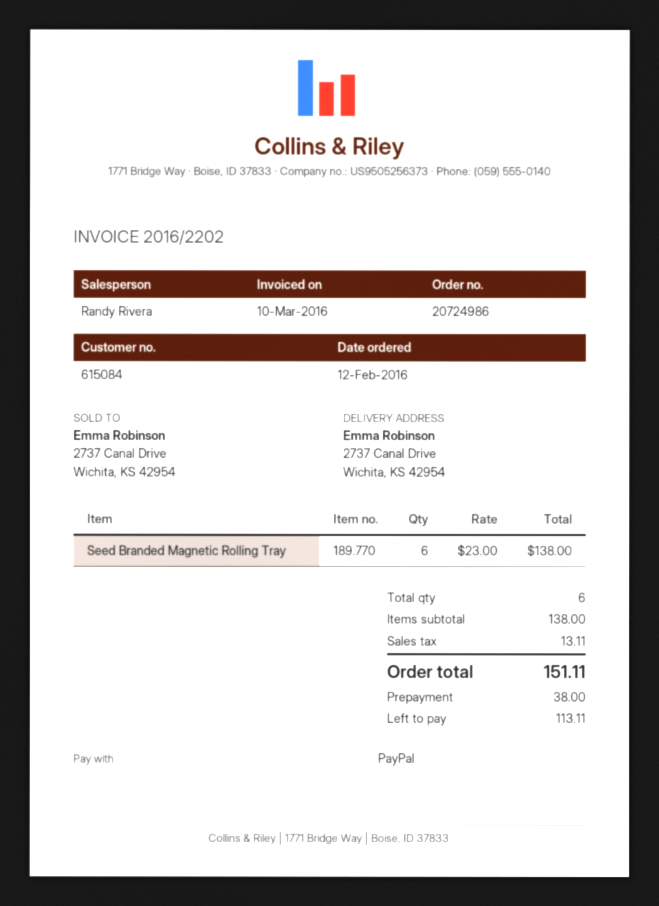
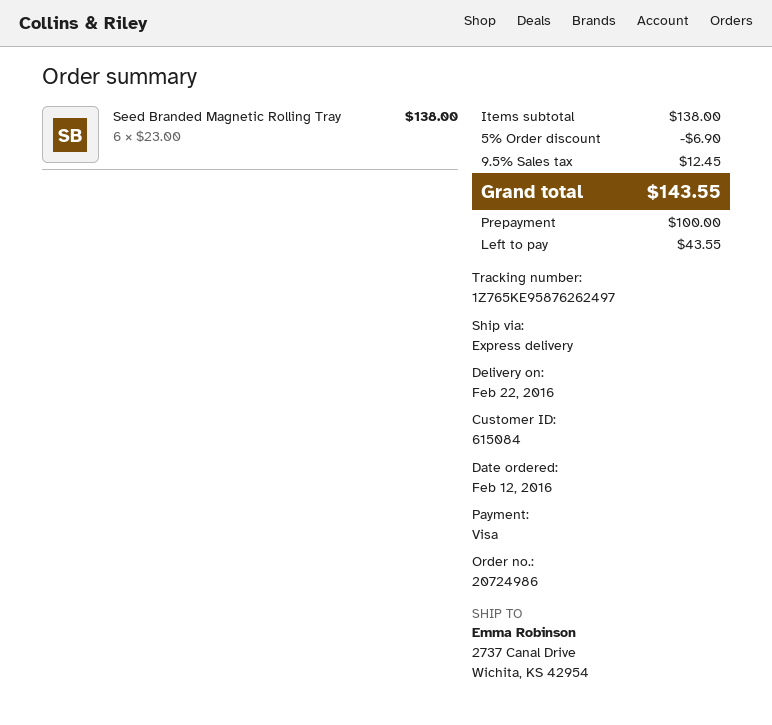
payment method: PayPal -> Visa
discount: none -> 5% = 6.90
tax: 13.11 -> 12.45
total: 151.11 -> 143.55
deposit: 38.00 -> 100.00
balance: 113.11 -> 43.55

